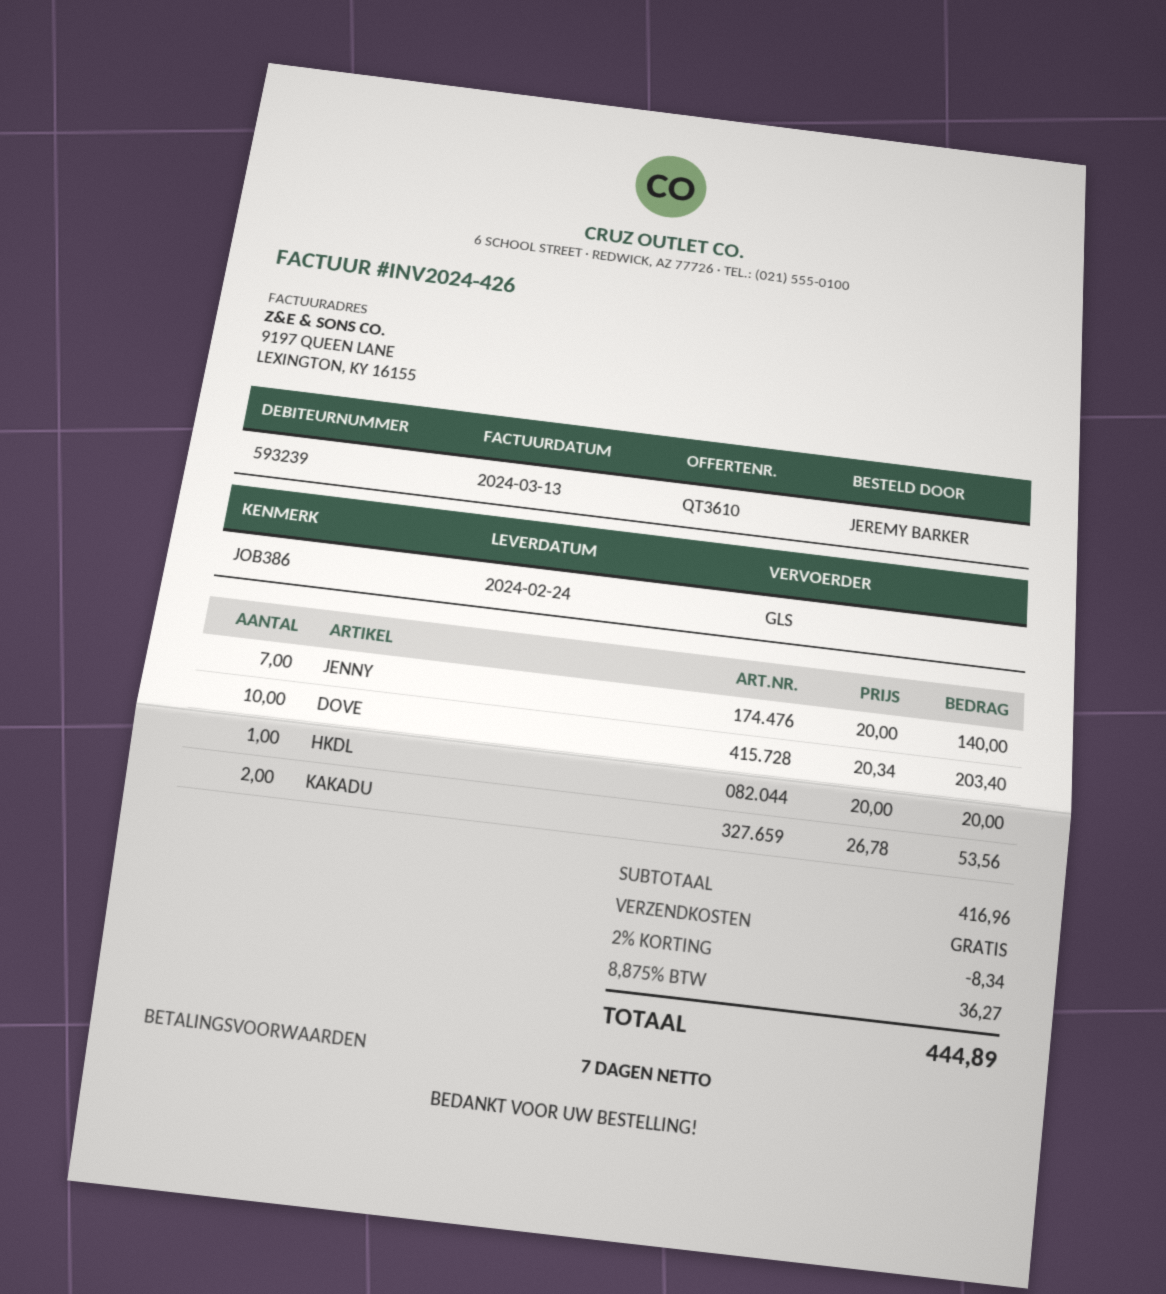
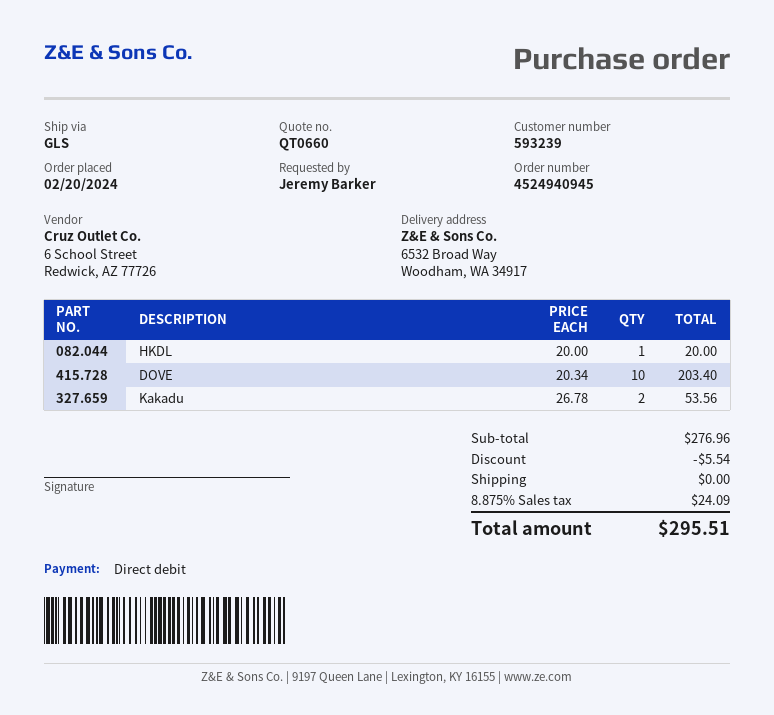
quote number: QT3610 -> QT0660
JENNY: 7 x 20.00 = 140.00 -> none
subtotal: 416.96 -> 276.96
discount: 8.34 -> 5.54
tax: 8.875% = 36.27 -> 8.875% = 24.09
total: 444.89 -> 295.51

